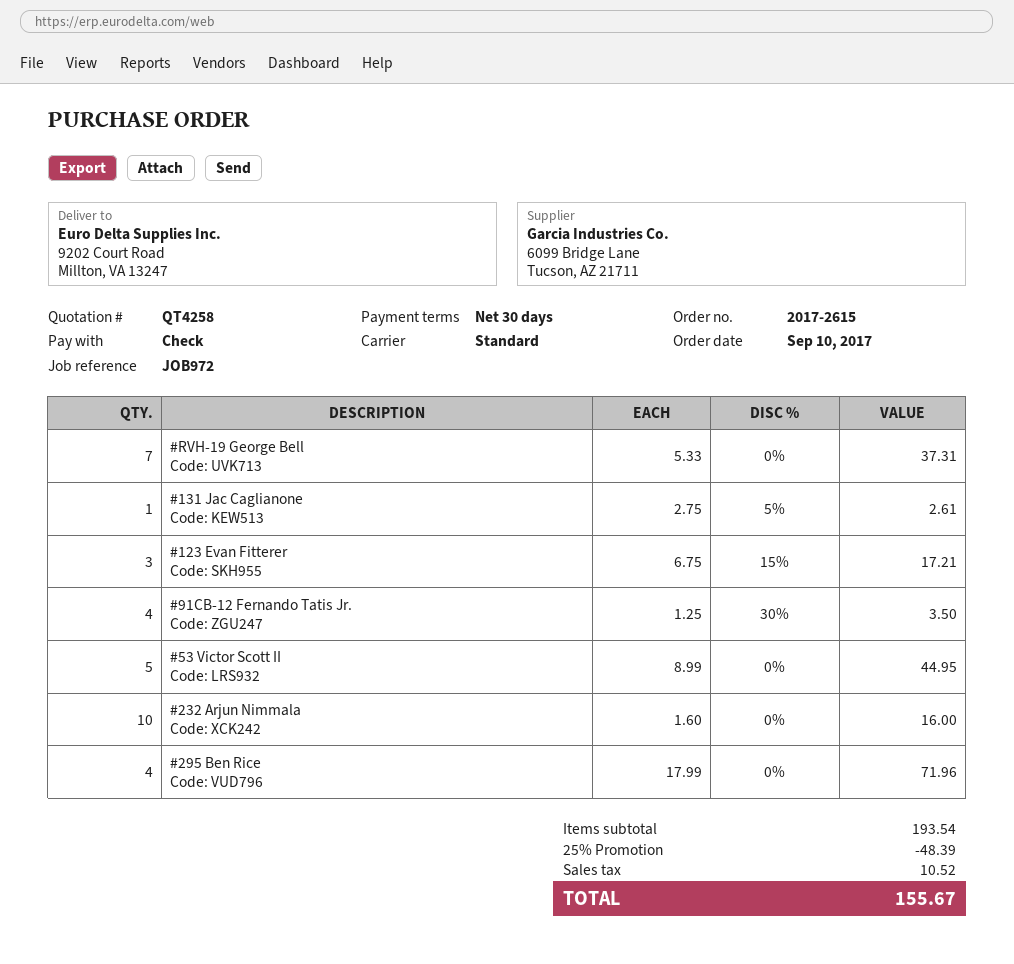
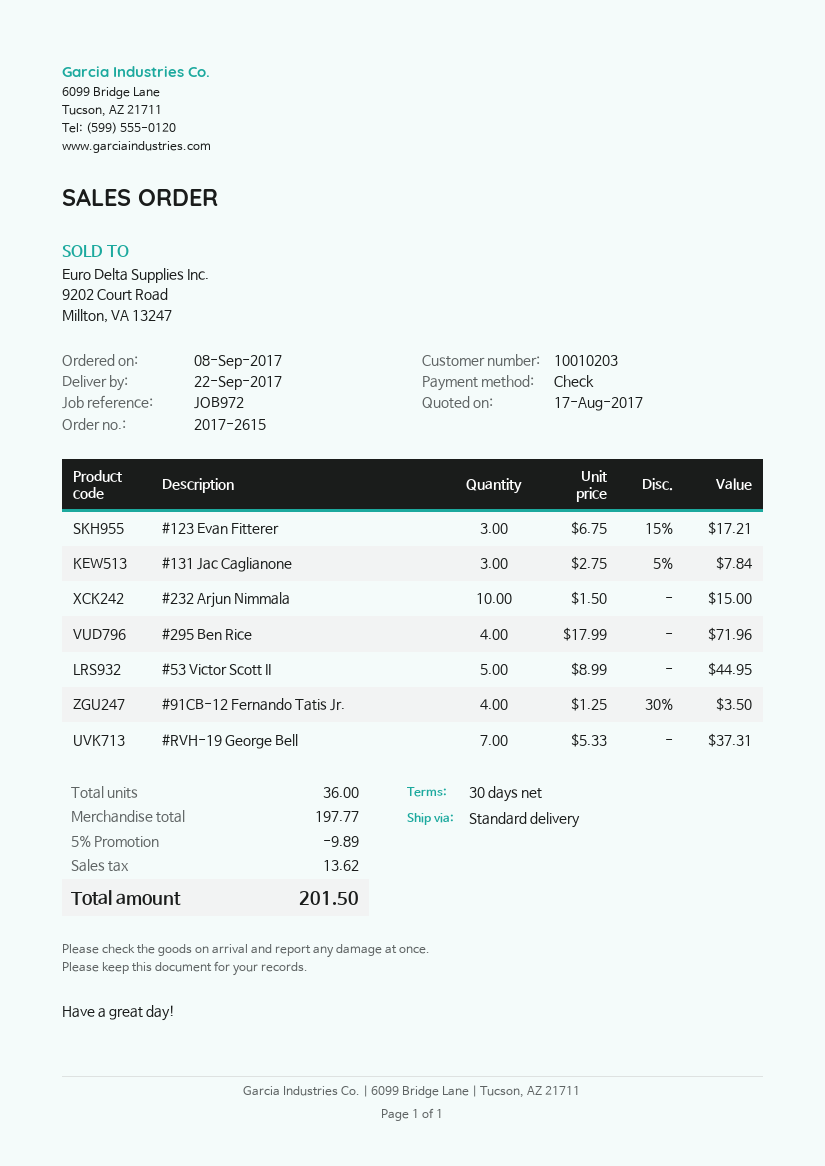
order date: 2017-09-10 -> 2017-09-08
#131 Jac Caglianone: 1 x 2.75 - 5% = 2.61 -> 3 x 2.75 - 5% = 7.84
#232 Arjun Nimmala: 10 x 1.60 = 16.00 -> 10 x 1.50 = 15.00
subtotal: 193.54 -> 197.77
discount: 25% = 48.39 -> 5% = 9.89
tax: 10.52 -> 13.62
total: 155.67 -> 201.50

